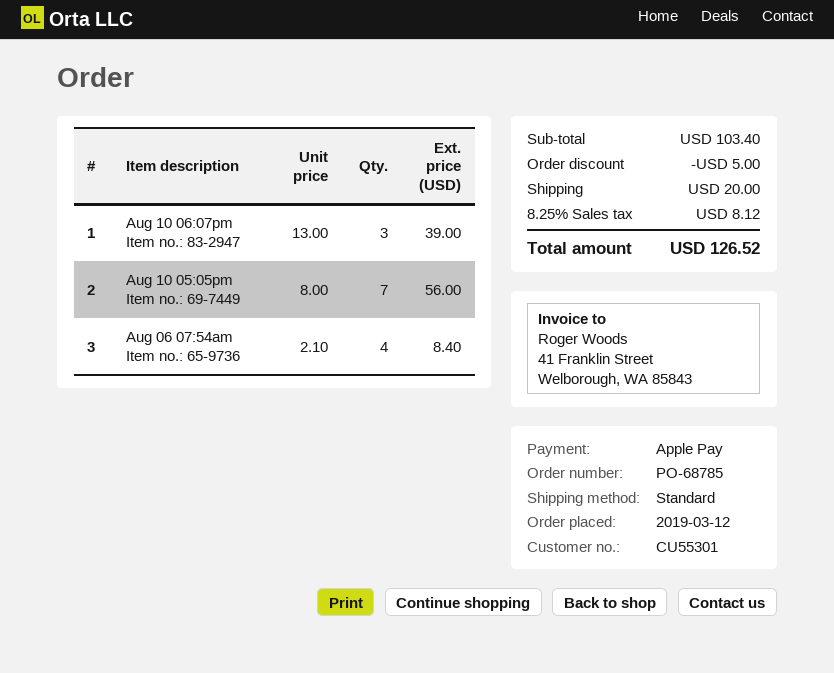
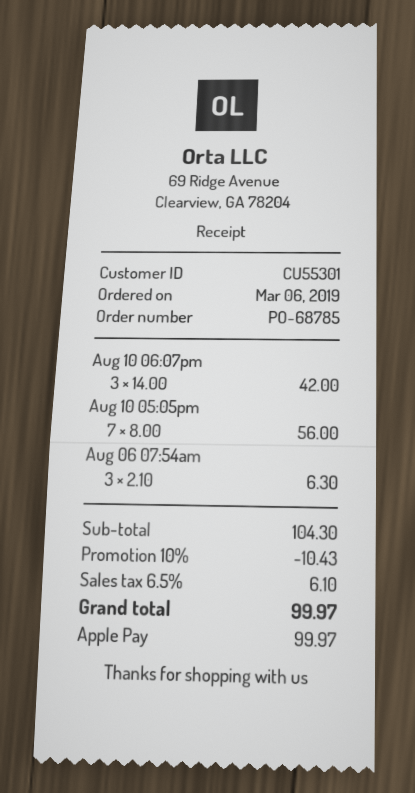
order date: 2019-03-12 -> 2019-03-06
Aug 10 06:07pm: 3 x 13.00 = 39.00 -> 3 x 14.00 = 42.00
Aug 06 07:54am: 4 x 2.10 = 8.40 -> 3 x 2.10 = 6.30
subtotal: 103.40 -> 104.30
discount: 5.00 -> 10.43
shipping: 20.00 -> none
tax: 8.25% = 8.12 -> 6.5% = 6.10
total: 126.52 -> 99.97

